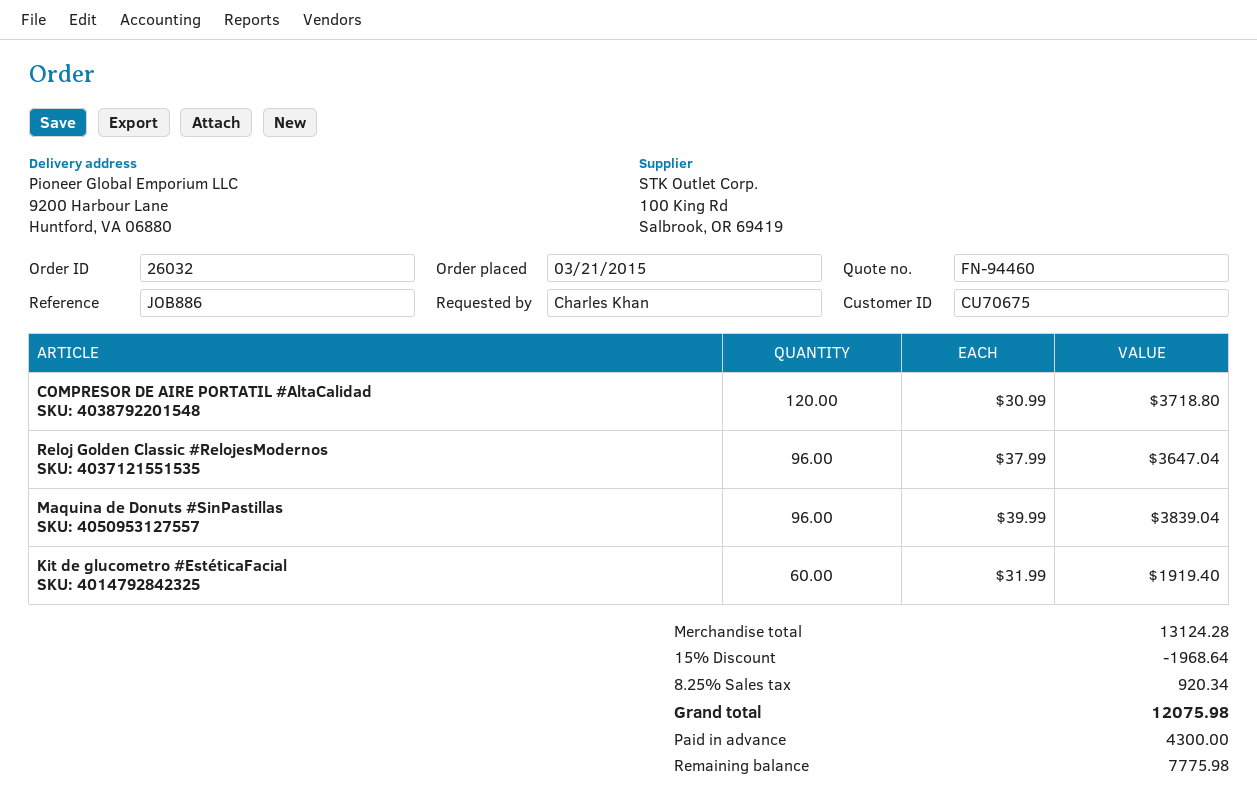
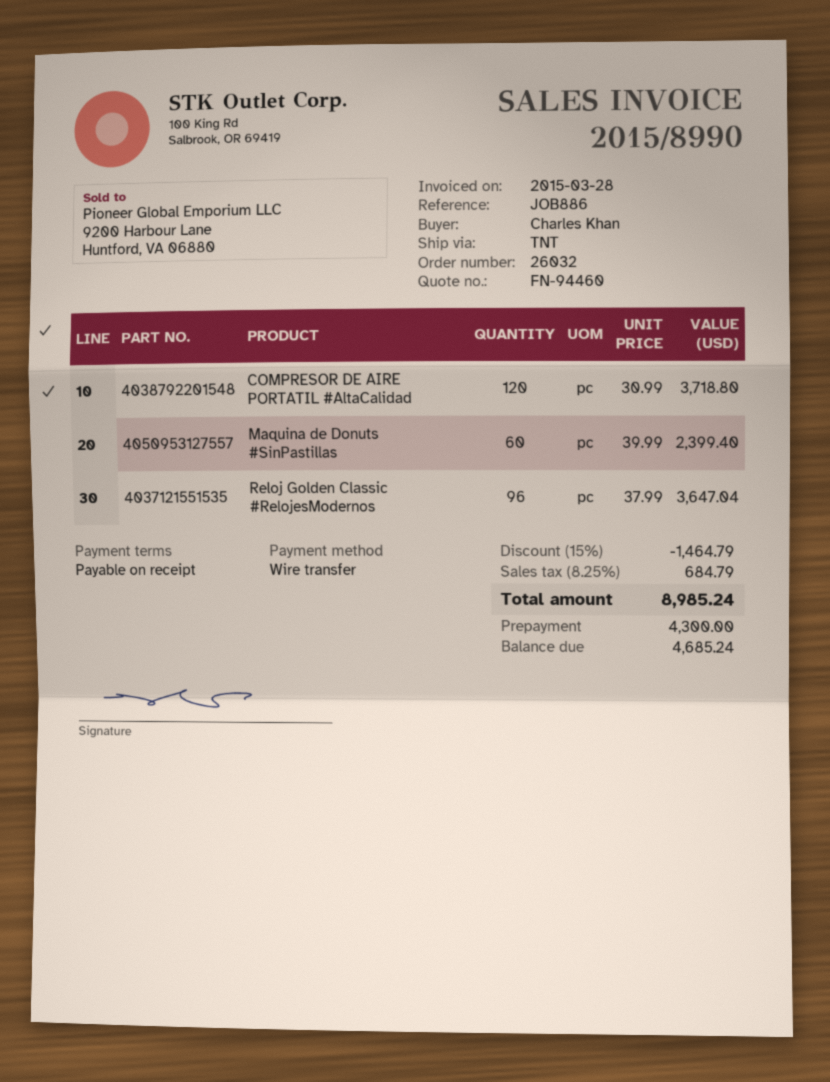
Maquina de Donuts #SinPastillas: 96 x 39.99 = 3839.04 -> 60 x 39.99 = 2399.40
Kit de glucometro #EstéticaFacial: 60 x 31.99 = 1919.40 -> none
discount: 15% = 1968.64 -> 15% = 1464.79
tax: 8.25% = 920.34 -> 8.25% = 684.79
total: 12075.98 -> 8985.24
balance: 7775.98 -> 4685.24

